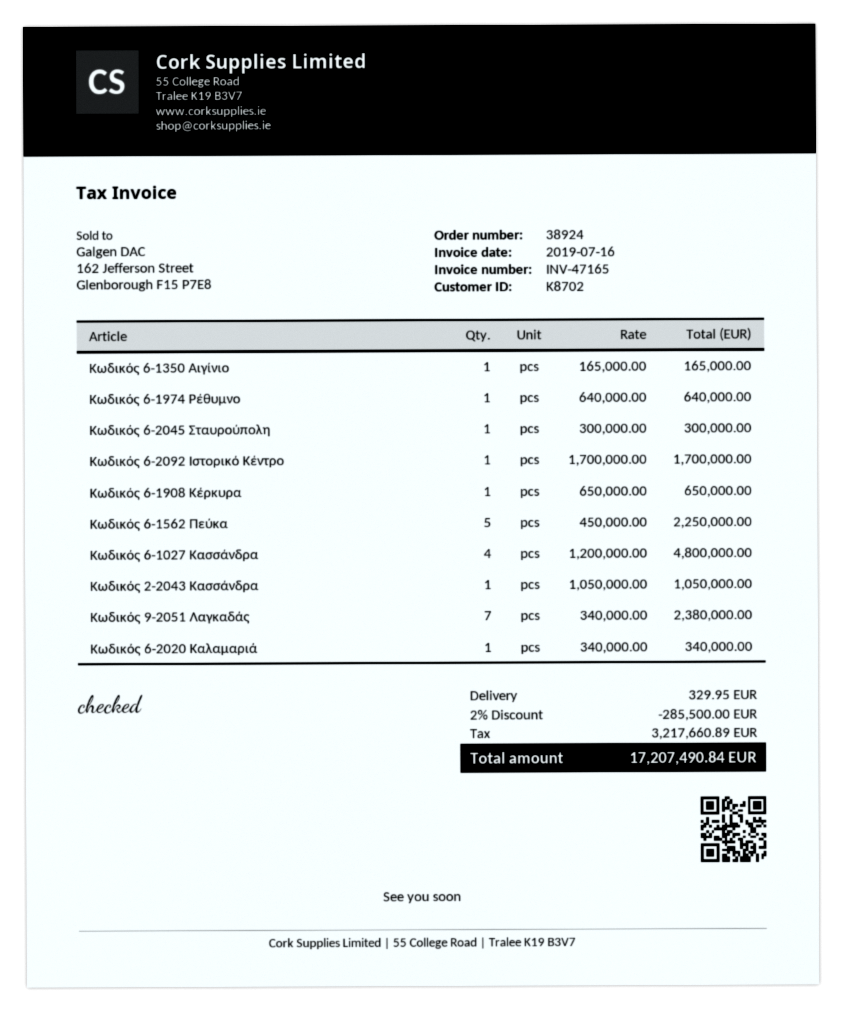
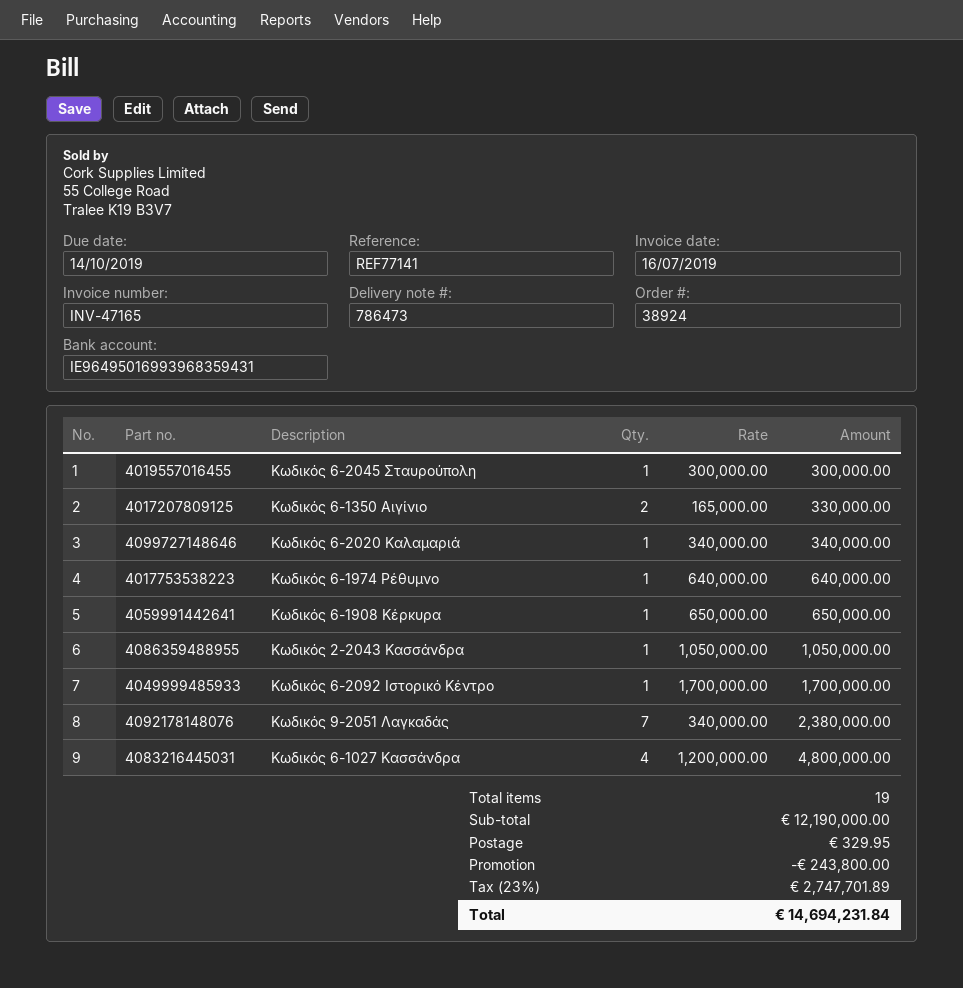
Κωδικός 6-1350 Αιγίνιο: 1 x 165000.00 = 165000.00 -> 2 x 165000.00 = 330000.00
Κωδικός 6-1562 Πεύκα: 5 x 450000.00 = 2250000.00 -> none
discount: 285500.00 -> 243800.00
tax: 3217660.89 -> 2747701.89
total: 17207490.84 -> 14694231.84

